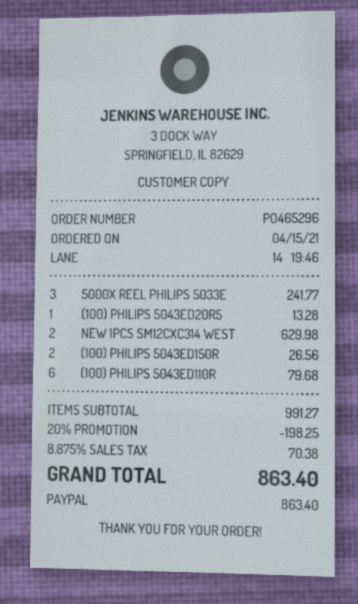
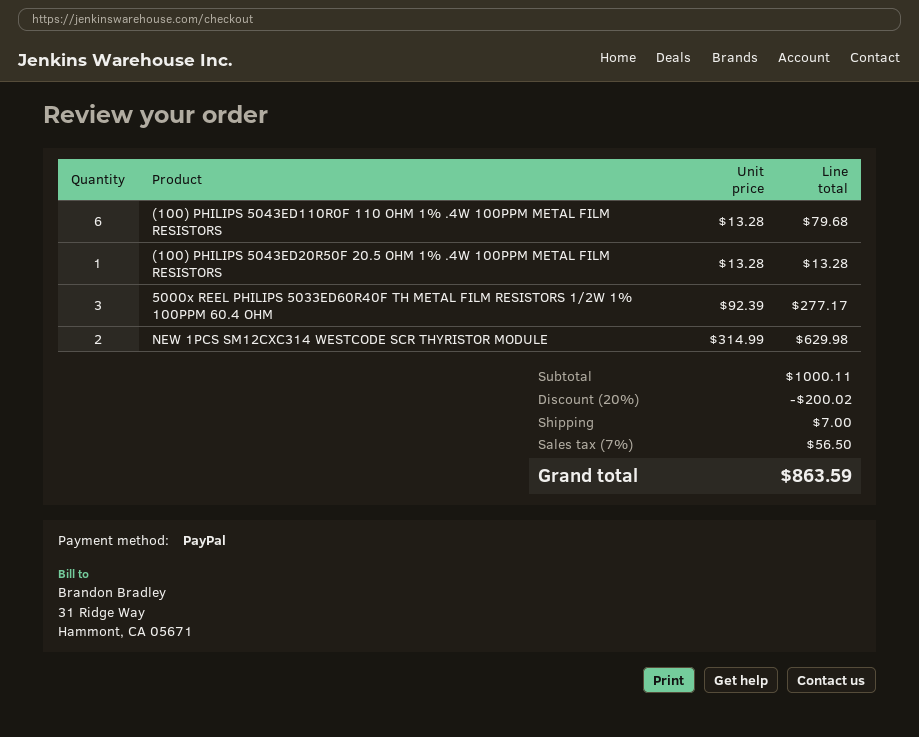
5000X REEL PHILIPS 5033E: 3 for 241.77 -> 3 for 277.17
(100) PHILIPS 5043ED150R: 2 for 26.56 -> none
subtotal: 991.27 -> 1000.11
discount: 20% = 198.25 -> 20% = 200.02
shipping: none -> 7.00
tax: 8.875% = 70.38 -> 7% = 56.50
total: 863.40 -> 863.59

